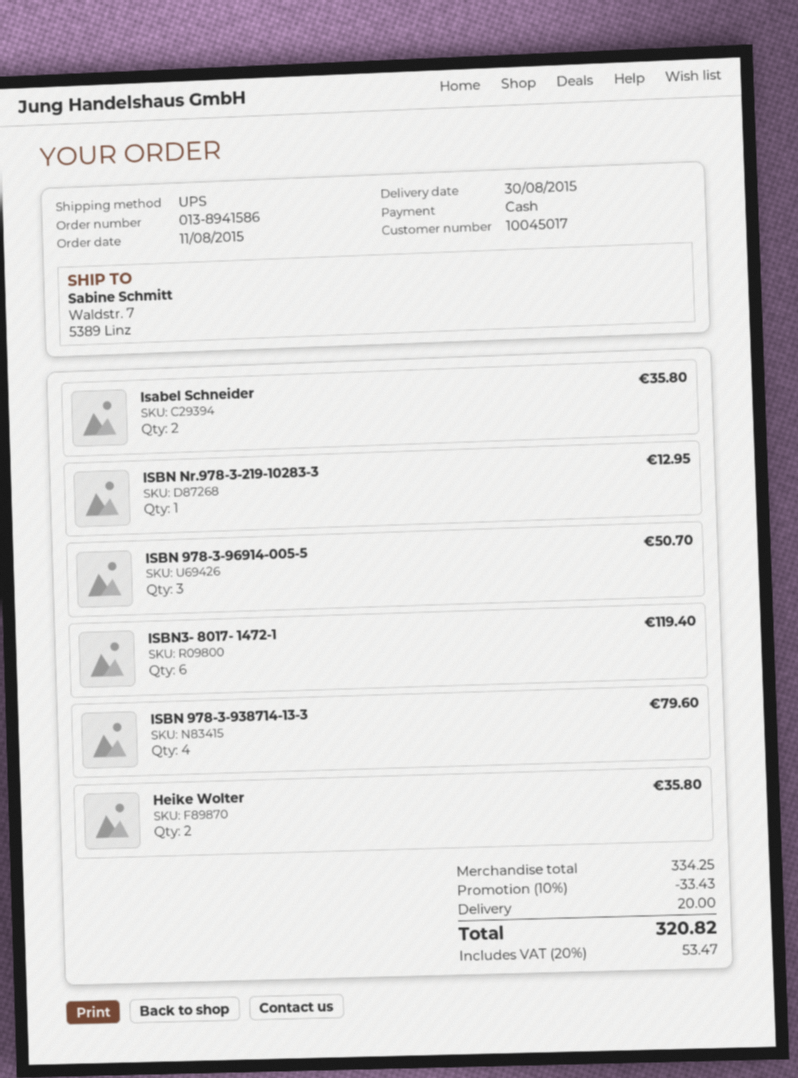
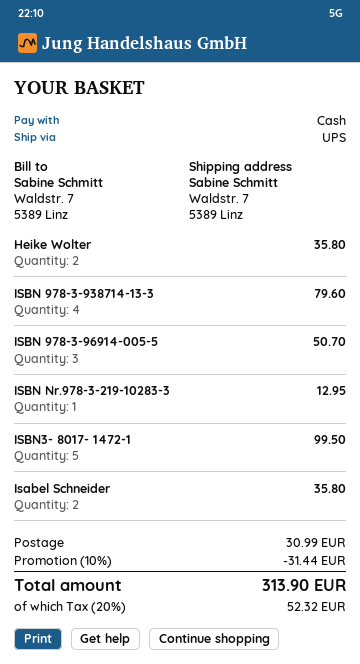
ISBN3- 8017- 1472-1: 6 for 119.40 -> 5 for 99.50
discount: 10% = 33.43 -> 10% = 31.44
shipping: 20.00 -> 30.99
tax: 20% = 53.47 -> 20% = 52.32
total: 320.82 -> 313.90

